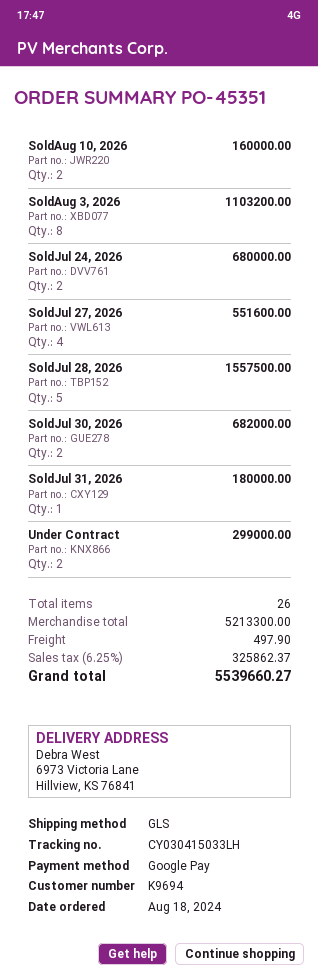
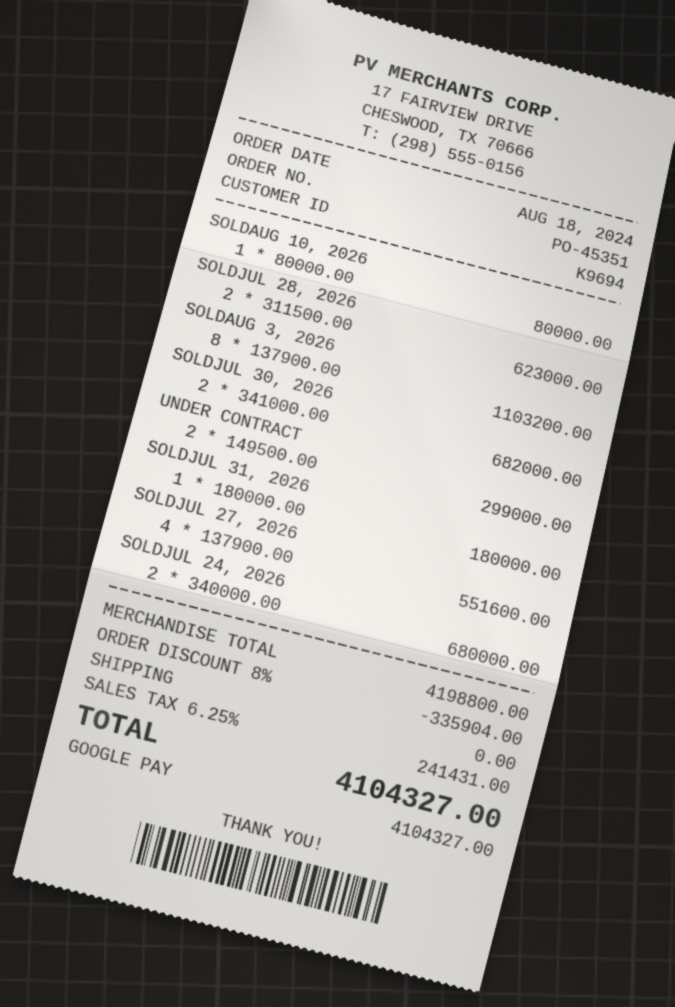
SoldAug 10, 2026: 2 for 160000.00 -> 1 for 80000.00
SoldJul 28, 2026: 5 for 1557500.00 -> 2 for 623000.00
subtotal: 5213300.00 -> 4198800.00
discount: none -> 8% = 335904.00
shipping: 497.90 -> 0.00
tax: 6.25% = 325862.37 -> 6.25% = 241431.00
total: 5539660.27 -> 4104327.00

